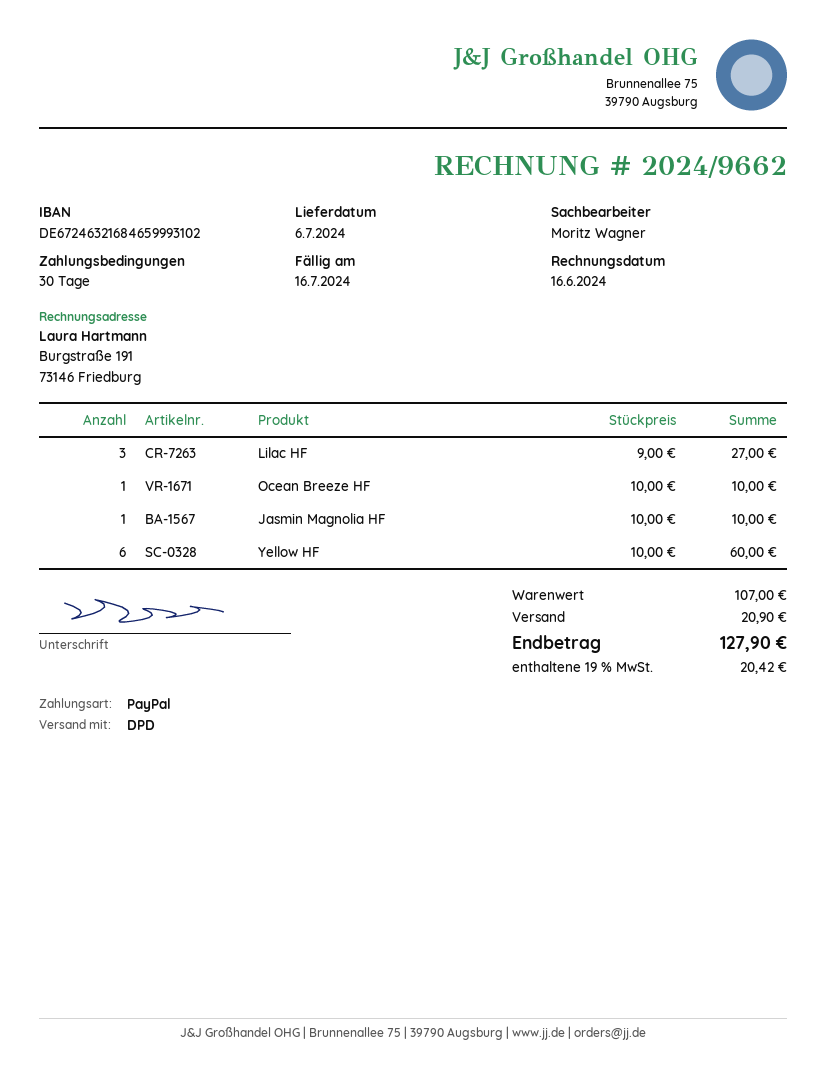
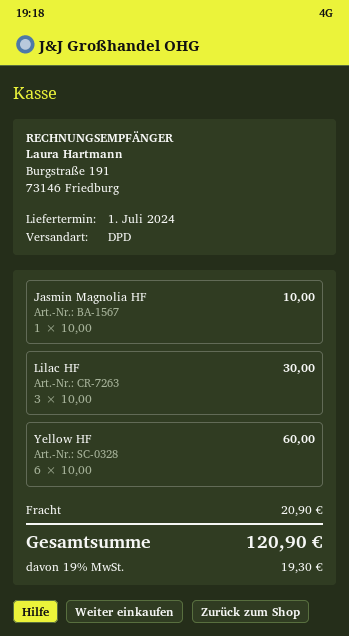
delivery date: 2024-07-06 -> 2024-07-01
Lilac HF: 3 x 9.00 = 27.00 -> 3 x 10.00 = 30.00
Ocean Breeze HF: 1 x 10.00 = 10.00 -> none
tax: 19% = 20.42 -> 19% = 19.30
total: 127.90 -> 120.90

